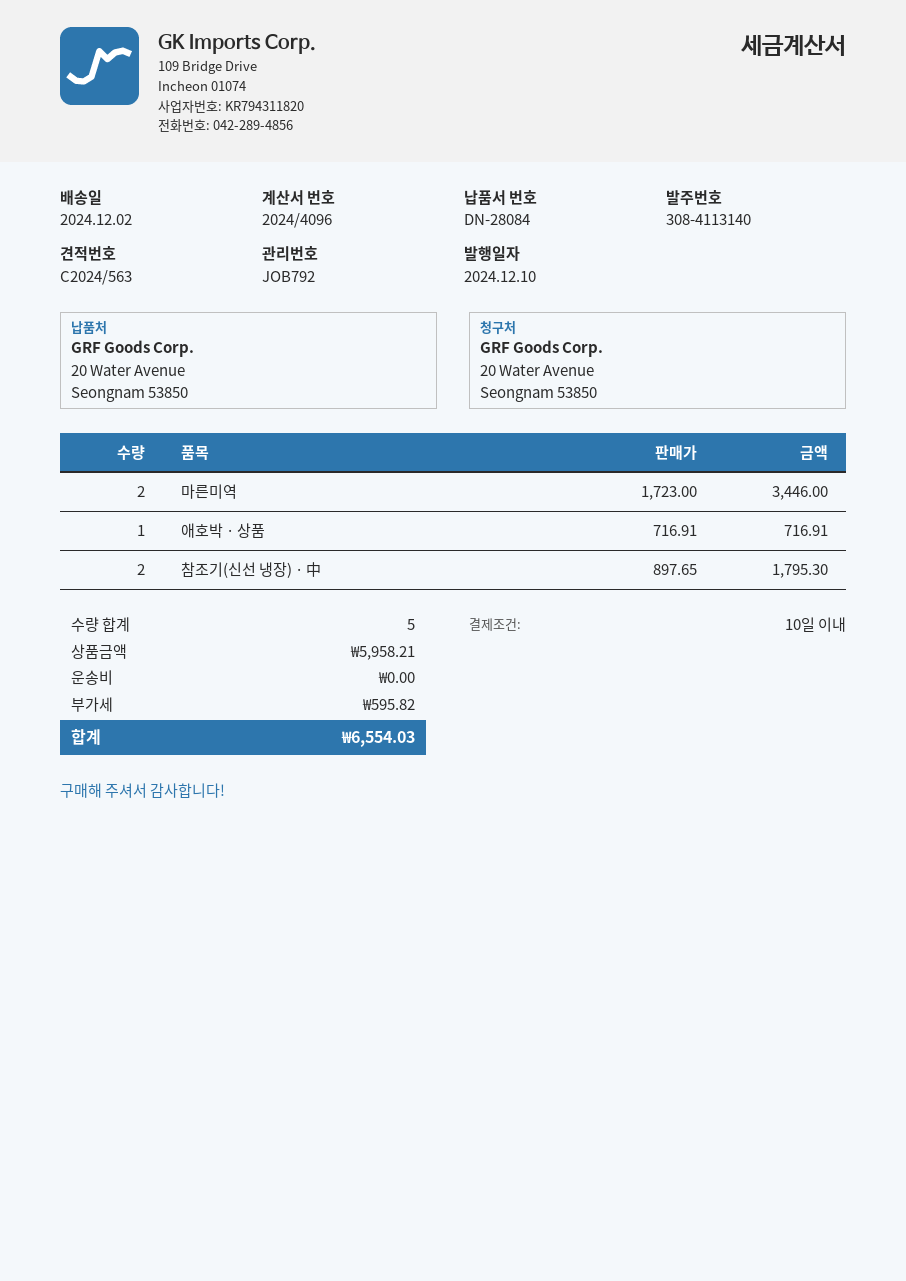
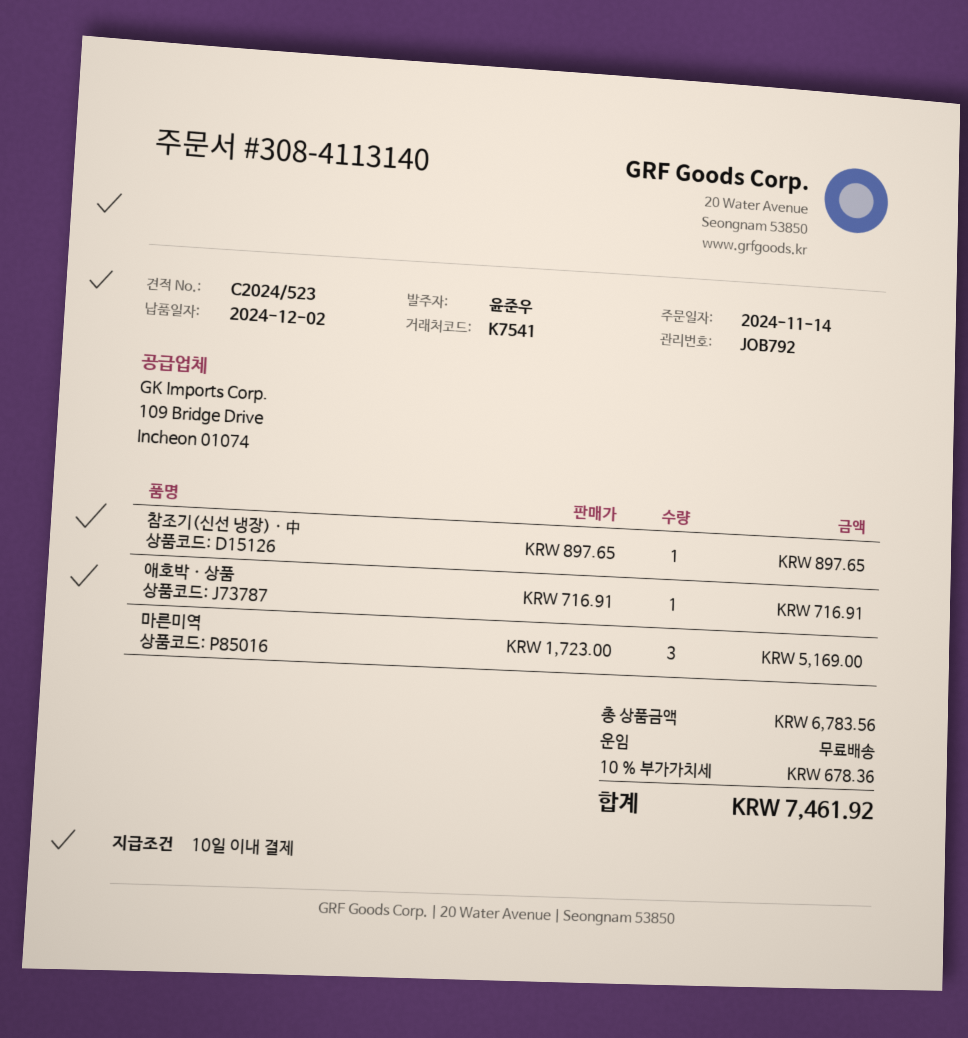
quote number: C2024/563 -> C2024/523
마른미역: 2 x 1723.00 = 3446.00 -> 3 x 1723.00 = 5169.00
참조기(신선 냉장) · 中: 2 x 897.65 = 1795.30 -> 1 x 897.65 = 897.65
subtotal: 5958.21 -> 6783.56
tax: 595.82 -> 678.36
total: 6554.03 -> 7461.92

